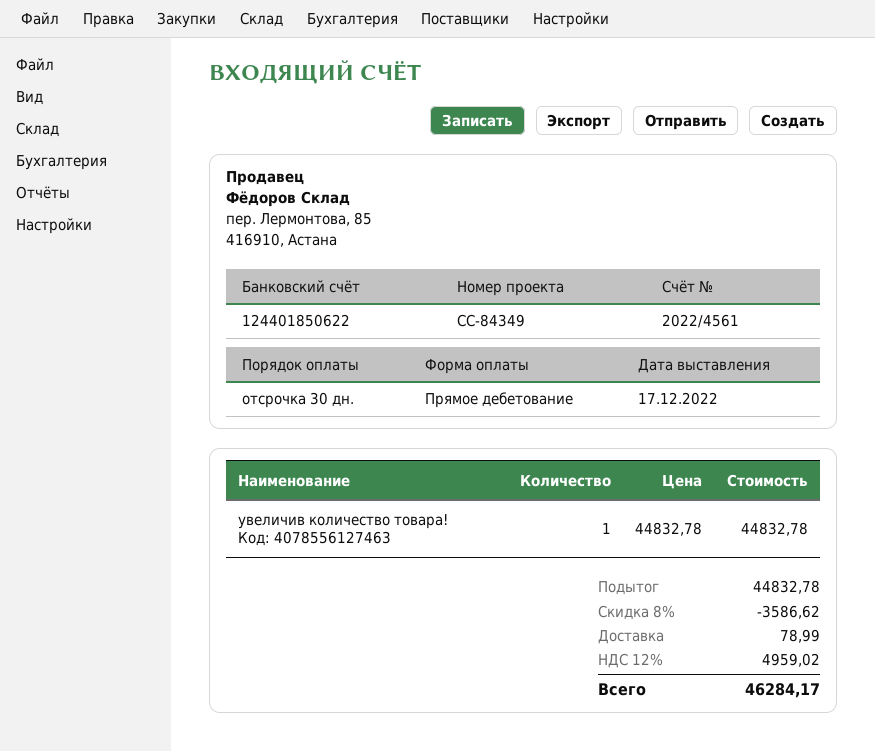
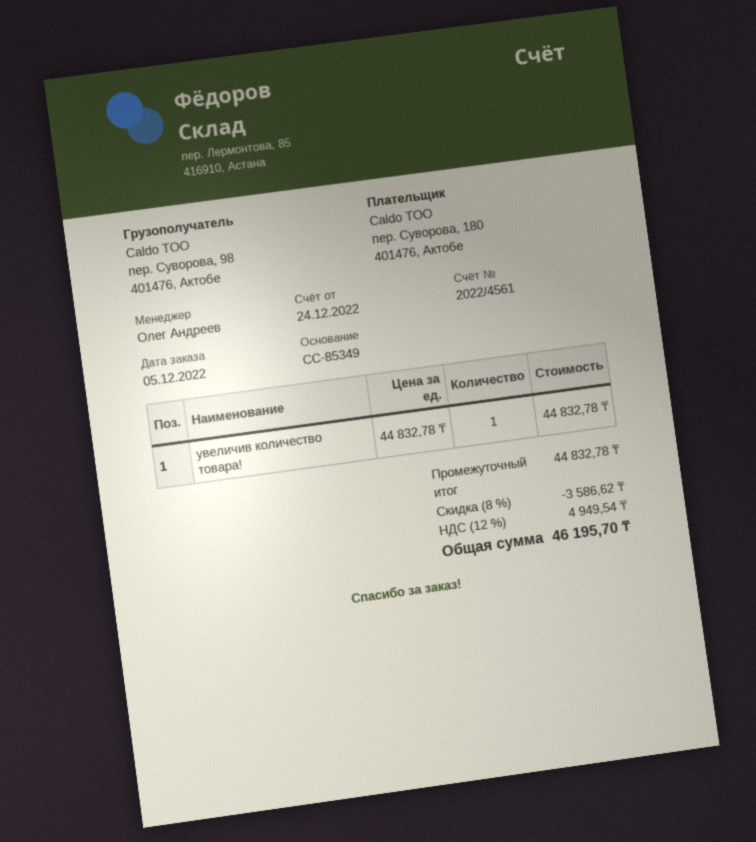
invoice date: 2022-12-17 -> 2022-12-24
reference: CC-84349 -> CC-85349
shipping: 78.99 -> none
tax: 12% = 4959.02 -> 12% = 4949.54
total: 46284.17 -> 46195.70

